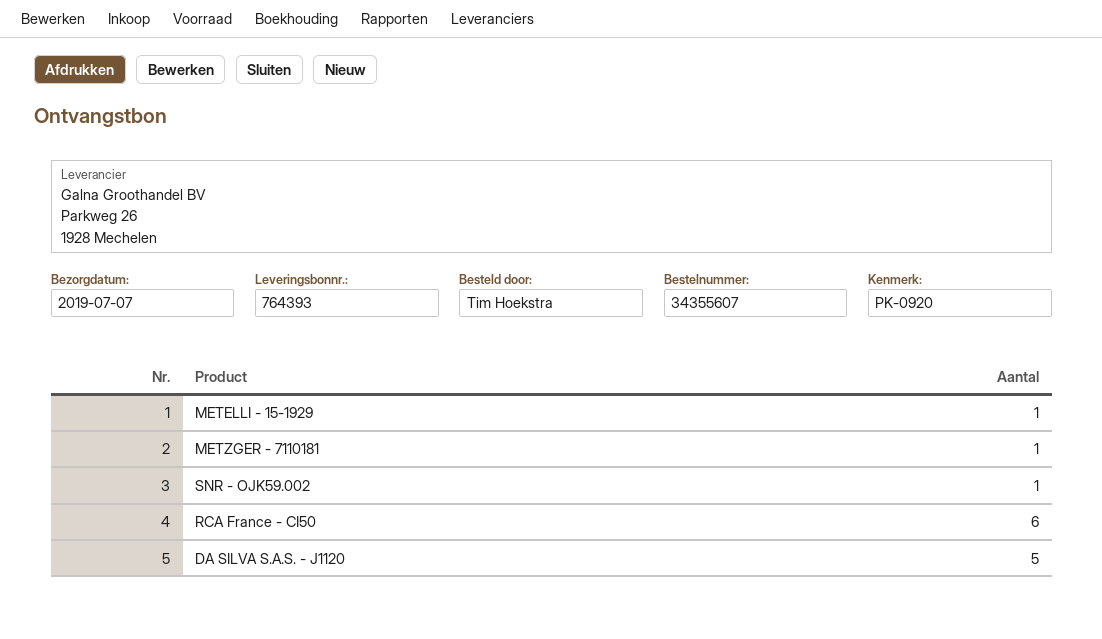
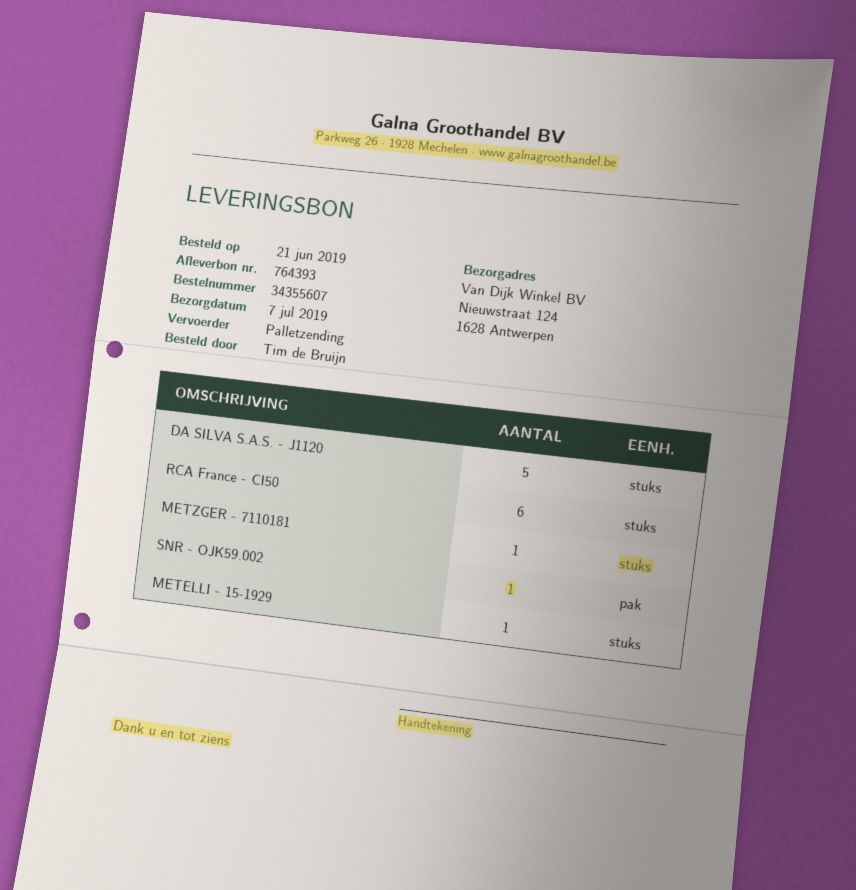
ordered by: Tim Hoekstra -> Tim de Bruijn

